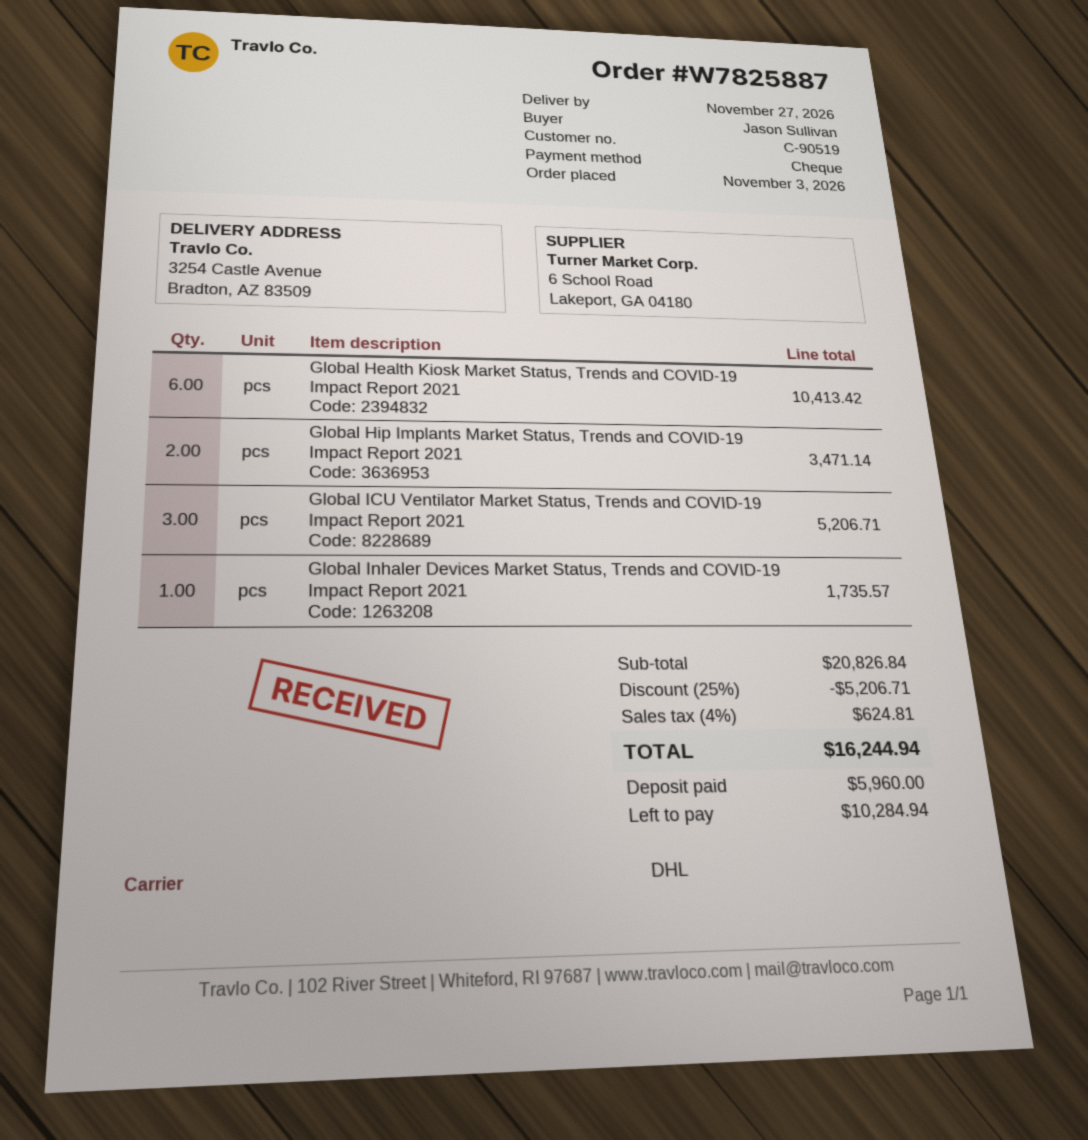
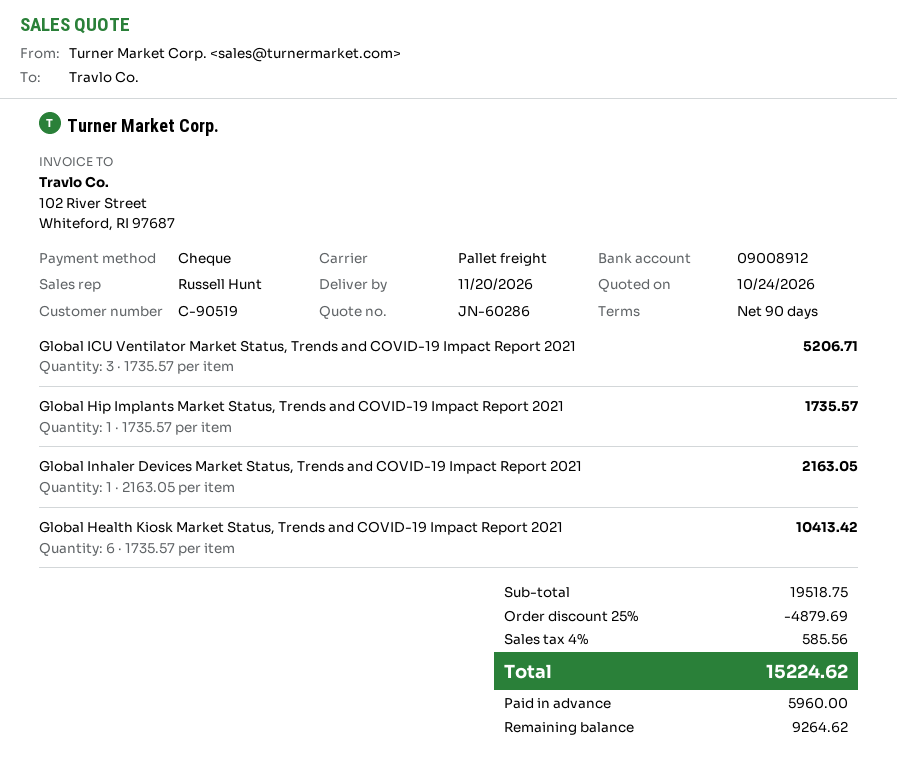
delivery date: 2026-11-27 -> 2026-11-20
shipping method: DHL -> pallet freight
Global Hip Implants Market Status, Trends and COVID-19 Impact Report 2021: 2 for 3471.14 -> 1 for 1735.57
Global Inhaler Devices Market Status, Trends and COVID-19 Impact Report 2021: 1 for 1735.57 -> 1 for 2163.05
subtotal: 20826.84 -> 19518.75
discount: 25% = 5206.71 -> 25% = 4879.69
tax: 4% = 624.81 -> 4% = 585.56
total: 16244.94 -> 15224.62
balance: 10284.94 -> 9264.62

